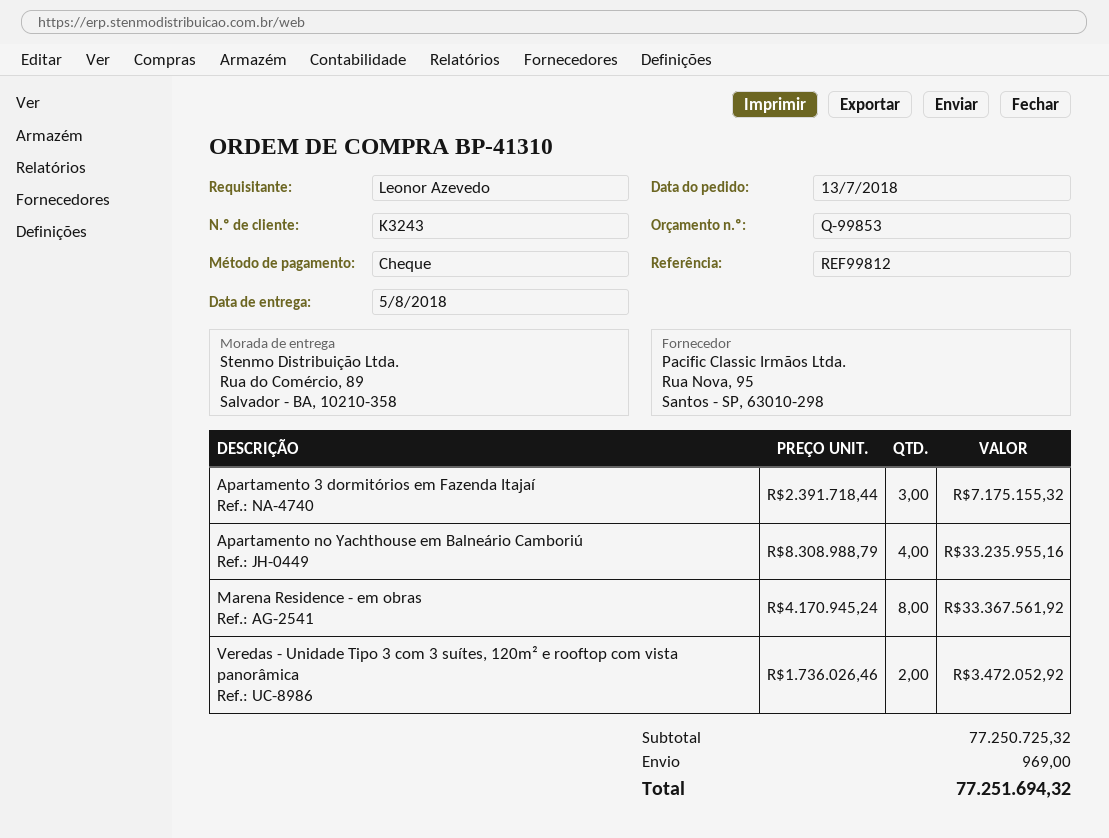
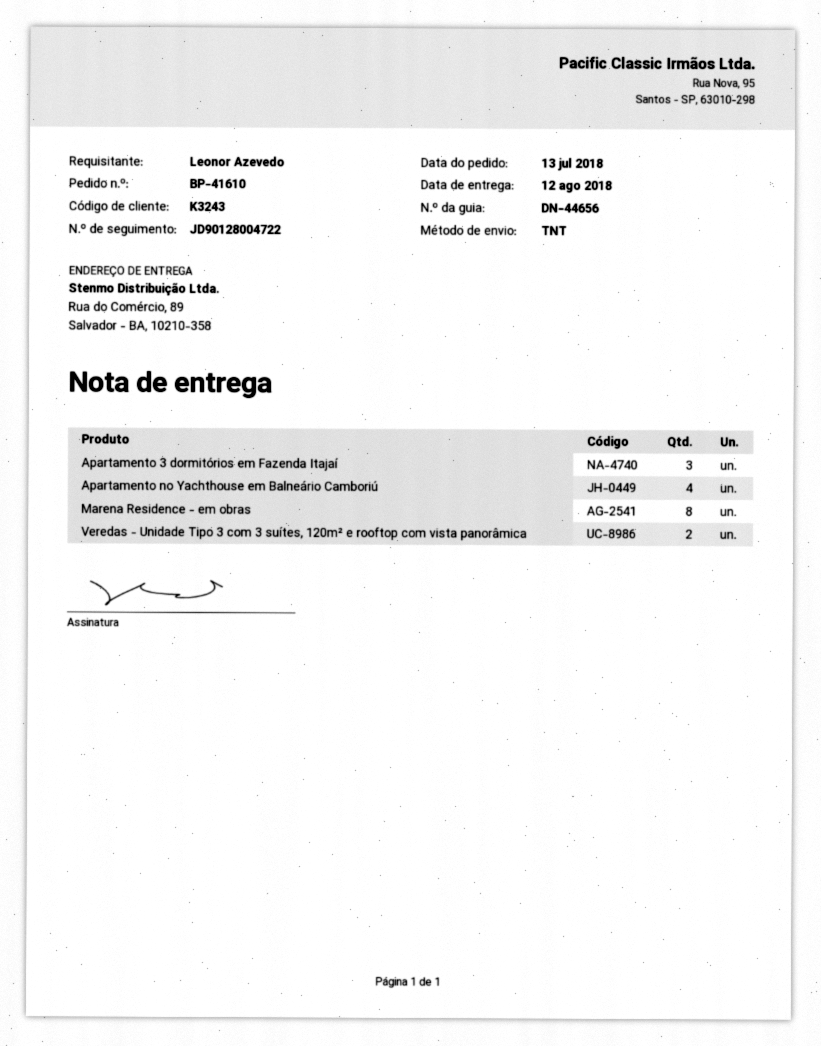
order number: BP-41310 -> BP-41610
delivery date: 2018-08-05 -> 2018-08-12

